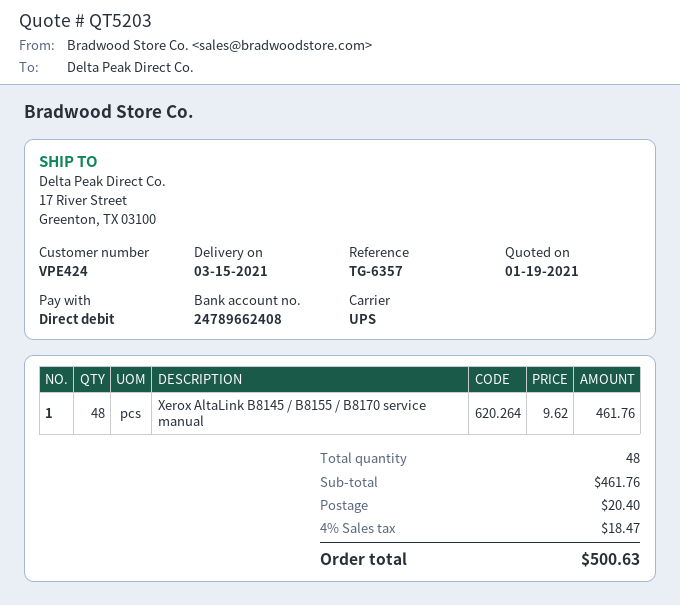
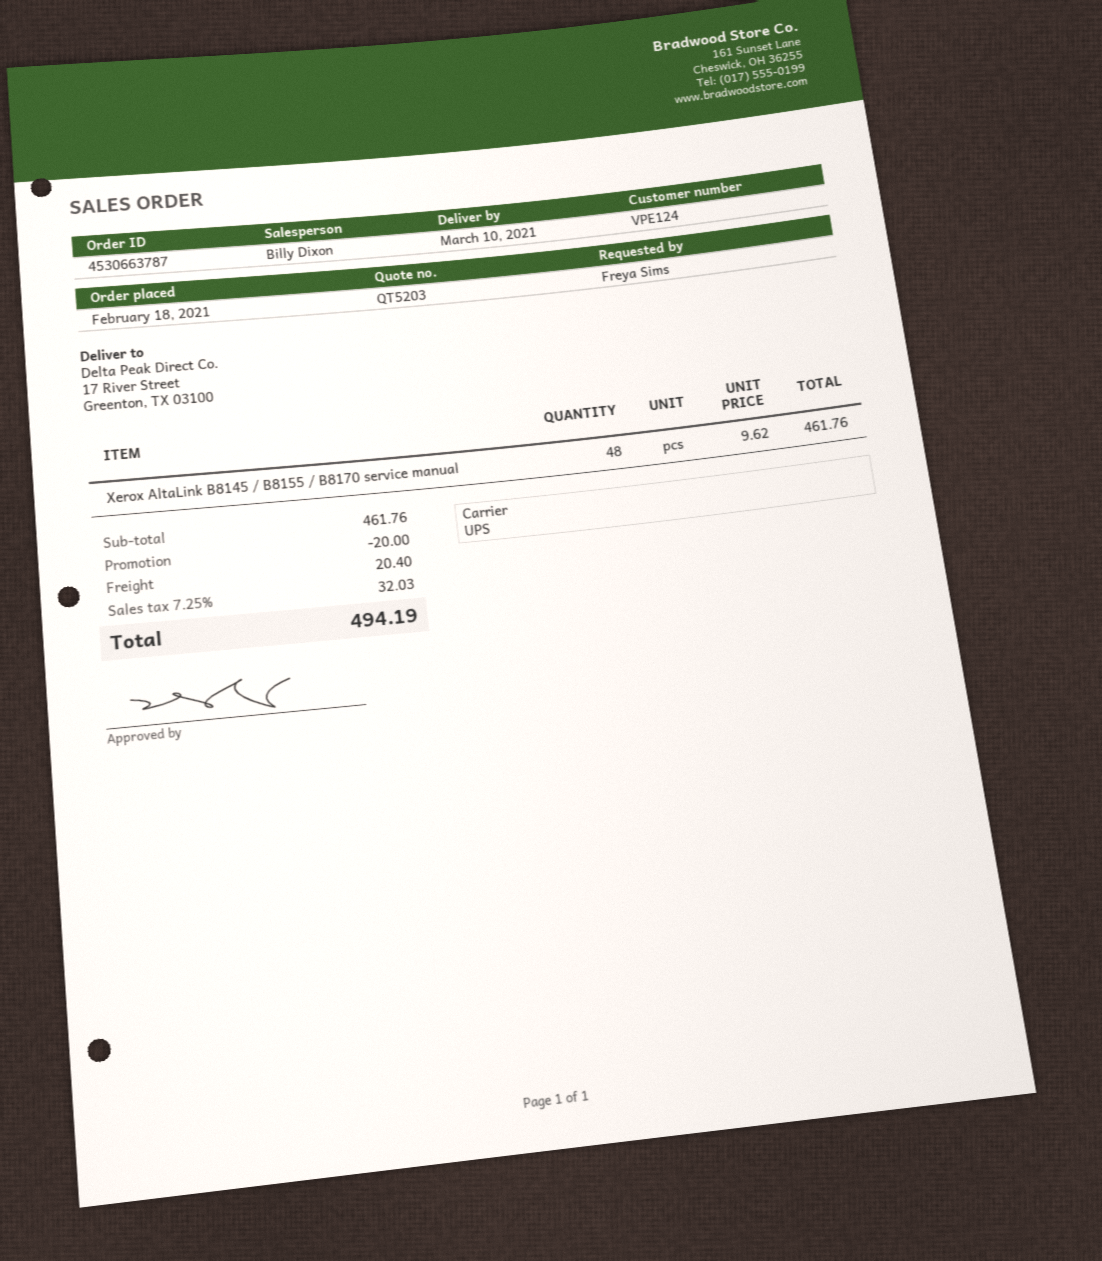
delivery date: 2021-03-15 -> 2021-03-10
customer number: VPE424 -> VPE124
discount: none -> 20.00
tax: 4% = 18.47 -> 7.25% = 32.03
total: 500.63 -> 494.19

